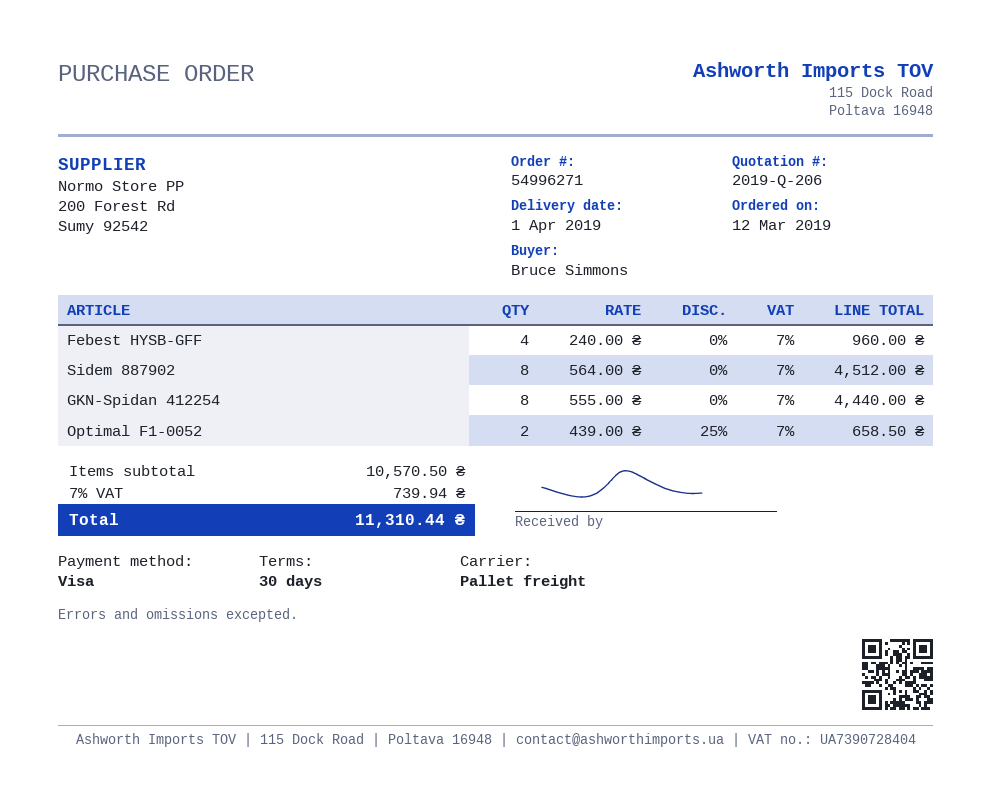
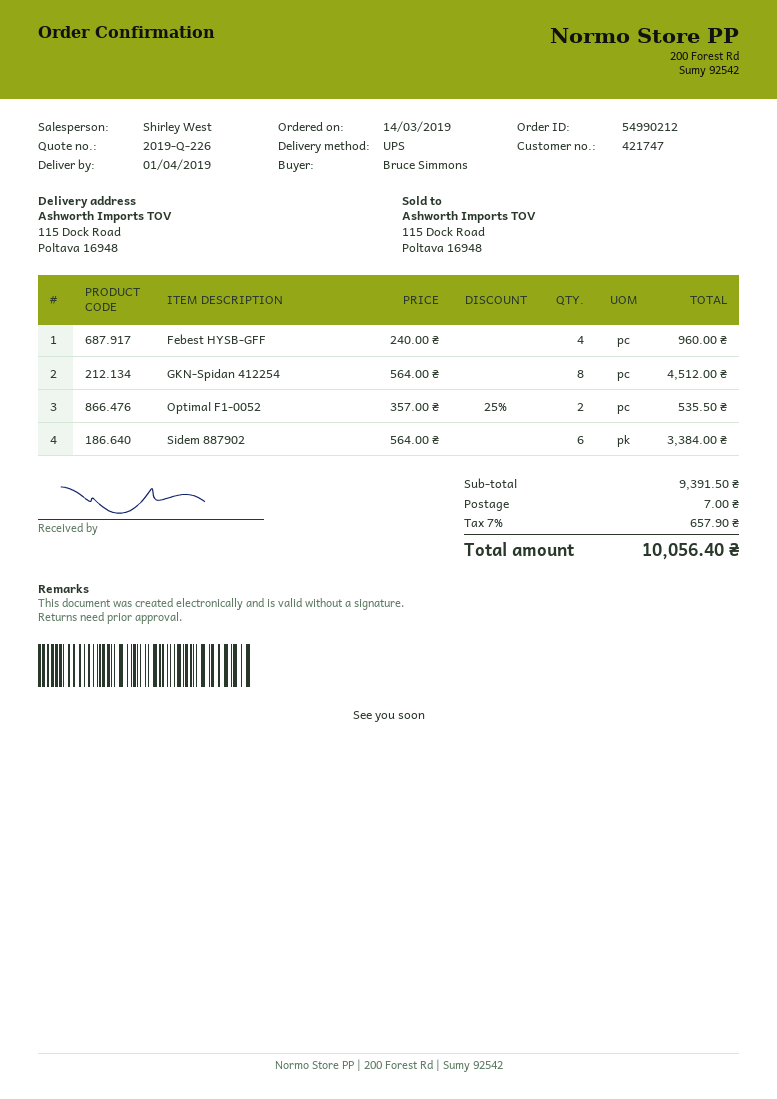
quote number: 2019-Q-206 -> 2019-Q-226
order number: 54996271 -> 54990212
order date: 2019-03-12 -> 2019-03-14
shipping method: pallet freight -> UPS
Sidem 887902: 8 x 564.00 = 4512.00 -> 6 x 564.00 = 3384.00
GKN-Spidan 412254: 8 x 555.00 = 4440.00 -> 8 x 564.00 = 4512.00
Optimal F1-0052: 2 x 439.00 - 25% = 658.50 -> 2 x 357.00 - 25% = 535.50
subtotal: 10570.50 -> 9391.50
shipping: none -> 7.00
tax: 7% = 739.94 -> 7% = 657.90
total: 11310.44 -> 10056.40

